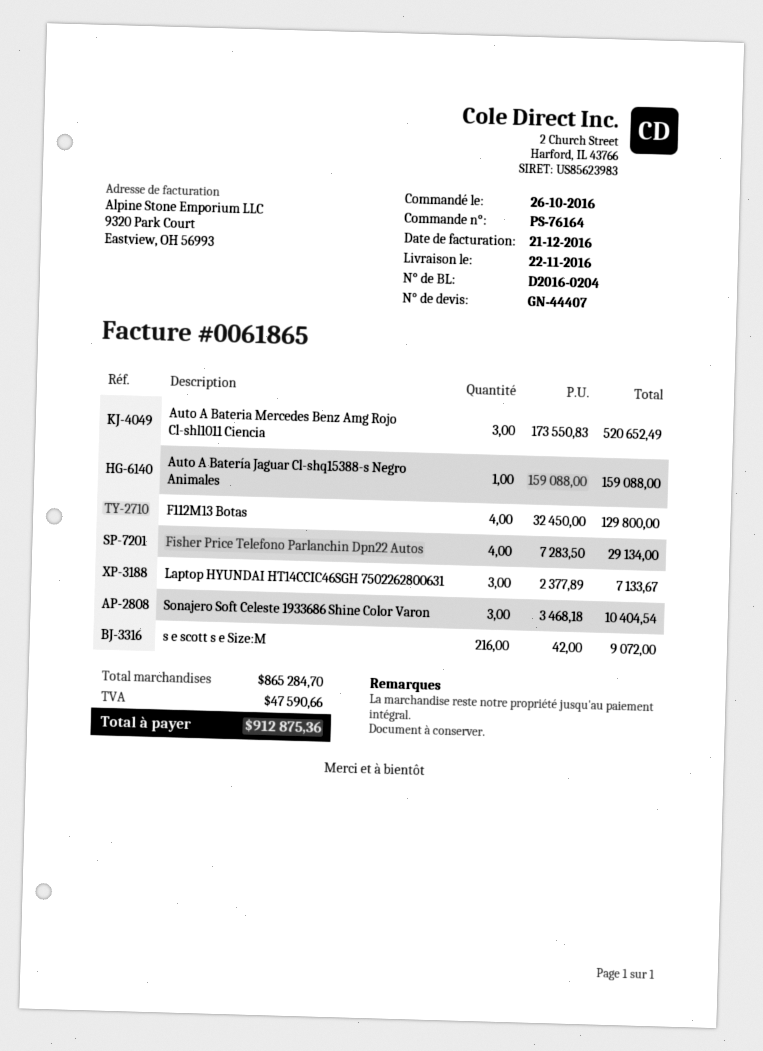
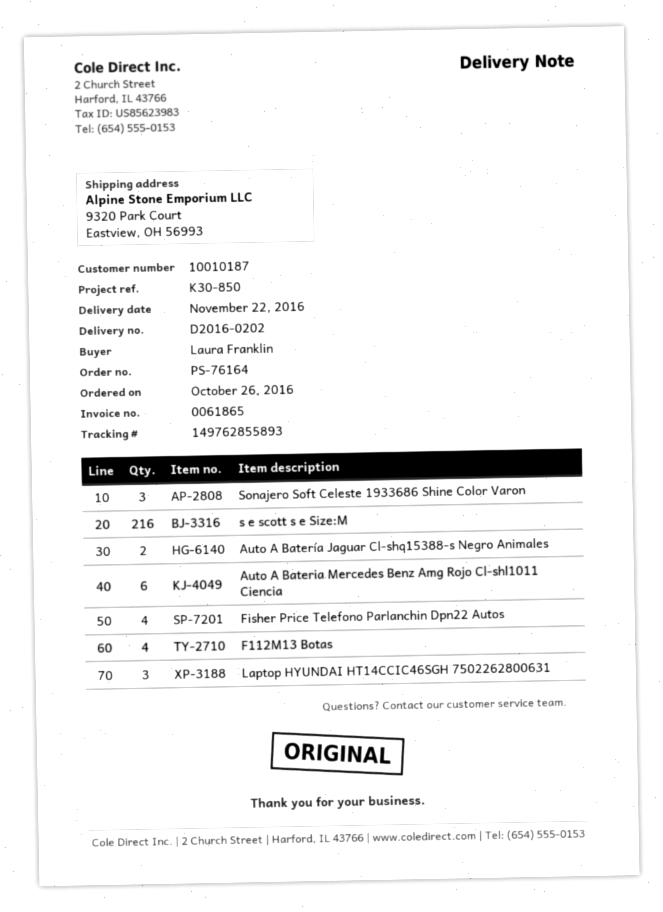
delivery note number: D2016-0204 -> D2016-0202
Auto A Bateria Mercedes Benz Amg Rojo Cl-shl1011 Ciencia: 3 -> 6
Auto A Batería Jaguar Cl-shq15388-s Negro Animales: 1 -> 2

